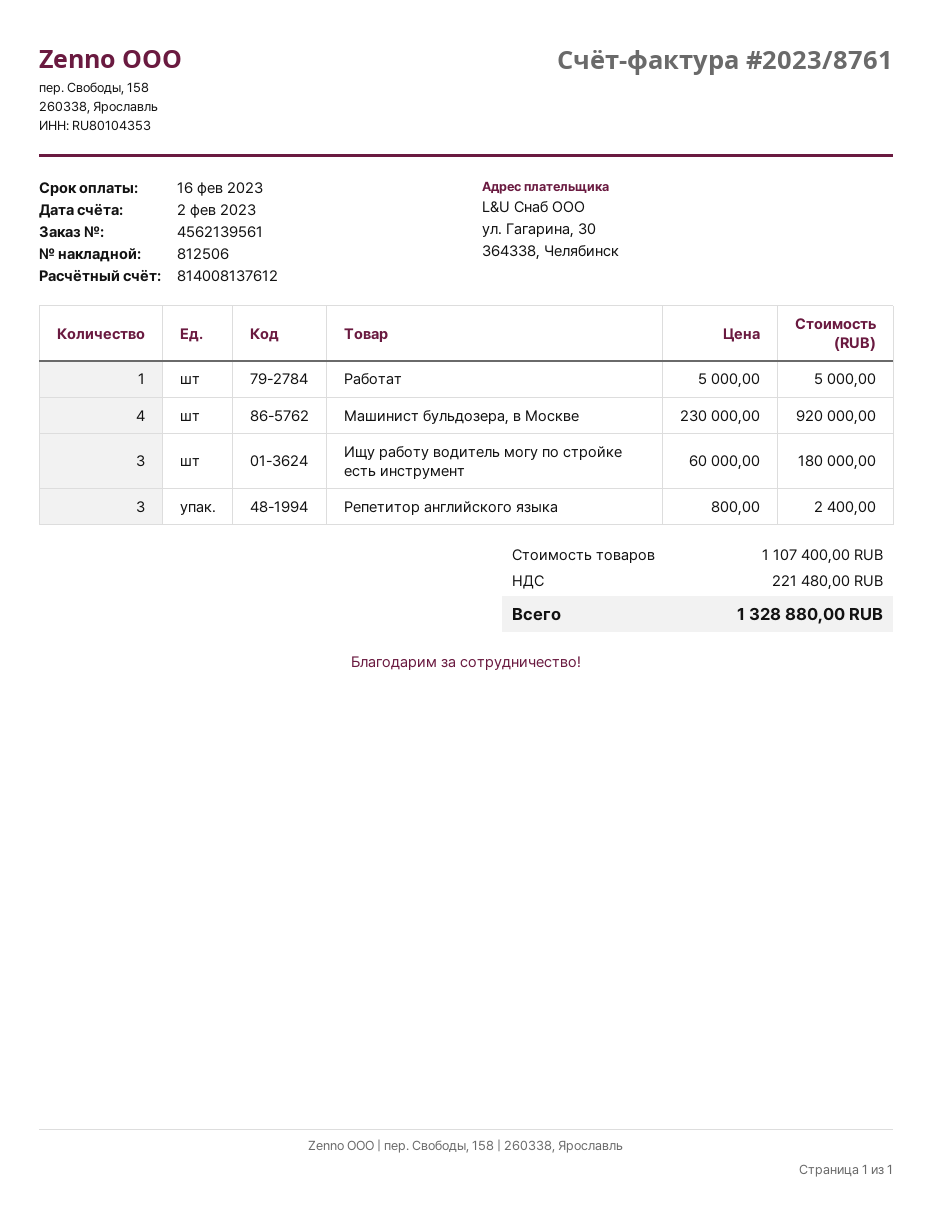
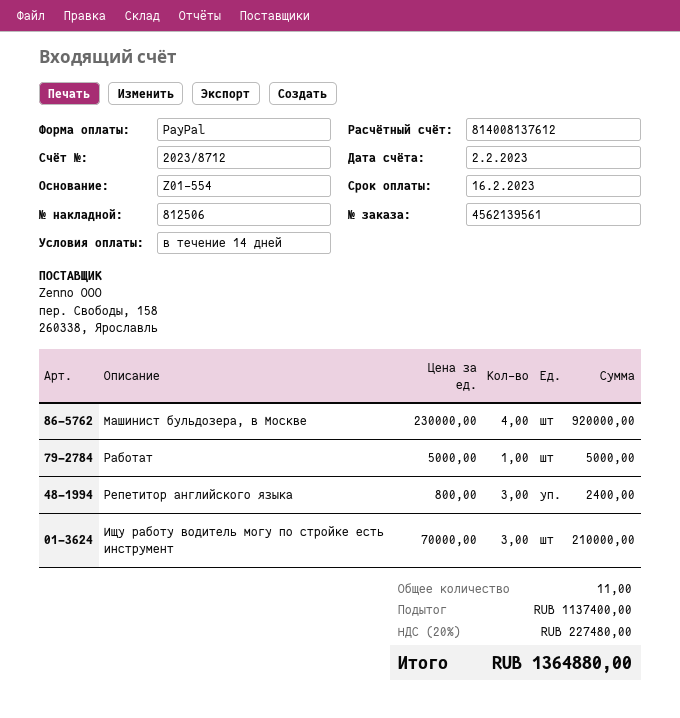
invoice number: 2023/8761 -> 2023/8712
Ищу работу водитель могу по стройке есть инструмент: 3 x 60000.00 = 180000.00 -> 3 x 70000.00 = 210000.00
subtotal: 1107400.00 -> 1137400.00
tax: 221480.00 -> 227480.00
total: 1328880.00 -> 1364880.00

